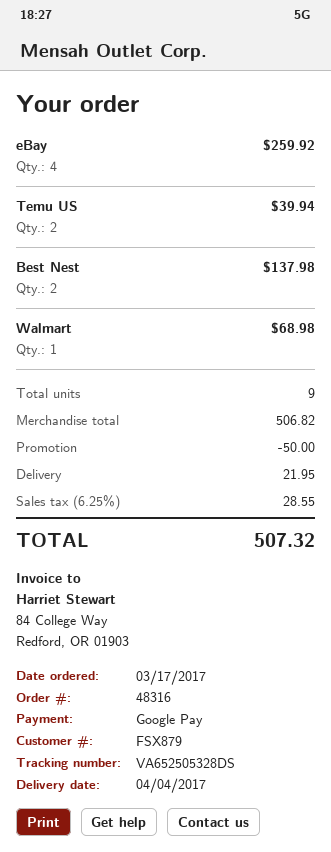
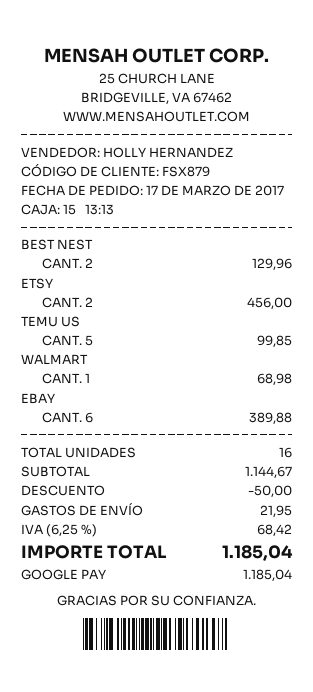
eBay: 4 for 259.92 -> 6 for 389.88
Temu US: 2 for 39.94 -> 5 for 99.85
Best Nest: 2 for 137.98 -> 2 for 129.96
ETSY: none -> 2 for 456.00
total quantity: 9 -> 16
subtotal: 506.82 -> 1144.67
tax: 6.25% = 28.55 -> 6.25% = 68.42
total: 507.32 -> 1185.04

